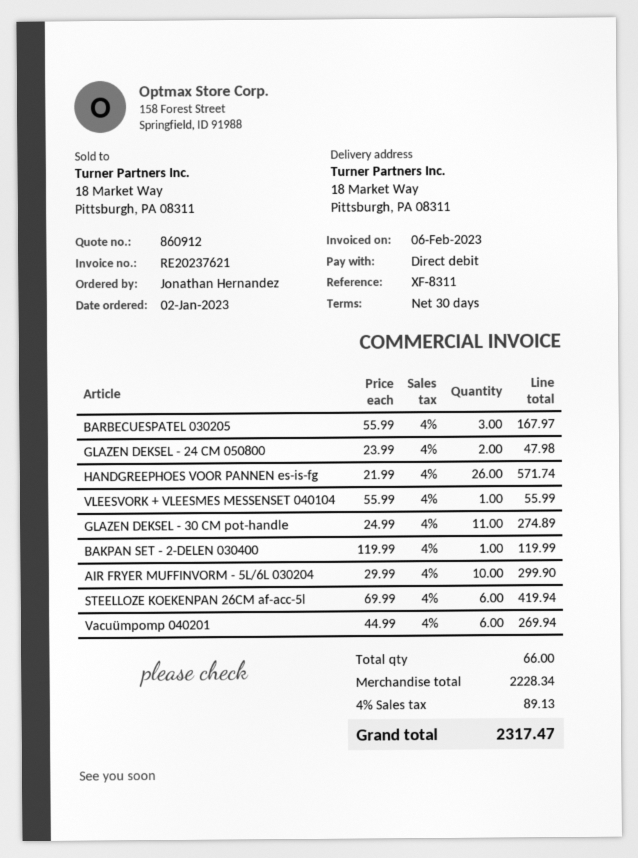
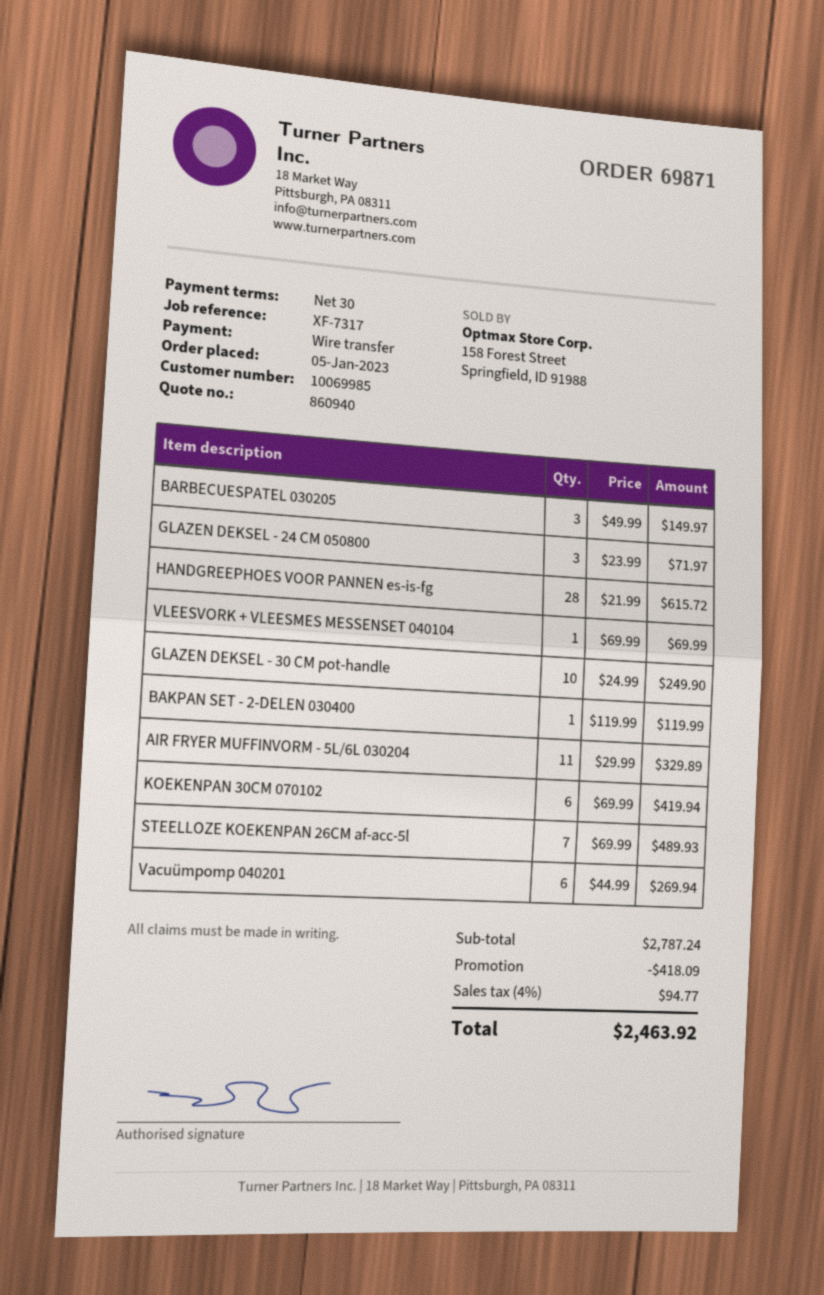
quote number: 860912 -> 860940
order date: 2023-01-02 -> 2023-01-05
reference: XF-8311 -> XF-7317
payment method: direct debit -> bank transfer
BARBECUESPATEL 030205: 3 x 55.99 = 167.97 -> 3 x 49.99 = 149.97
GLAZEN DEKSEL - 24 CM 050800: 2 x 23.99 = 47.98 -> 3 x 23.99 = 71.97
HANDGREEPHOES VOOR PANNEN es-is-fg: 26 x 21.99 = 571.74 -> 28 x 21.99 = 615.72
VLEESVORK + VLEESMES MESSENSET 040104: 1 x 55.99 = 55.99 -> 1 x 69.99 = 69.99
GLAZEN DEKSEL - 30 CM pot-handle: 11 x 24.99 = 274.89 -> 10 x 24.99 = 249.90
AIR FRYER MUFFINVORM - 5L/6L 030204: 10 x 29.99 = 299.90 -> 11 x 29.99 = 329.89
STEELLOZE KOEKENPAN 26CM af-acc-5l: 6 x 69.99 = 419.94 -> 7 x 69.99 = 489.93
KOEKENPAN 30CM 070102: none -> 6 x 69.99 = 419.94
subtotal: 2228.34 -> 2787.24
discount: none -> 418.09
tax: 4% = 89.13 -> 4% = 94.77
total: 2317.47 -> 2463.92

